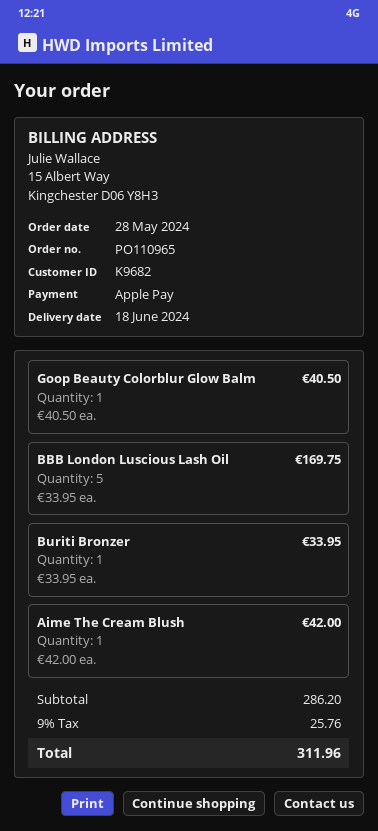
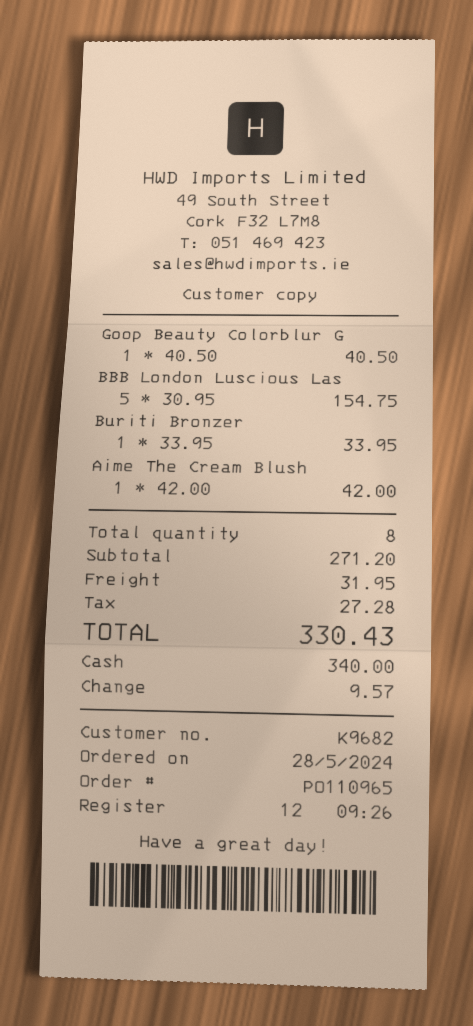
payment method: Apple Pay -> cash
BBB London Luscious Lash Oil: 5 x 33.95 = 169.75 -> 5 x 30.95 = 154.75
subtotal: 286.20 -> 271.20
shipping: none -> 31.95
tax: 25.76 -> 27.28
total: 311.96 -> 330.43

